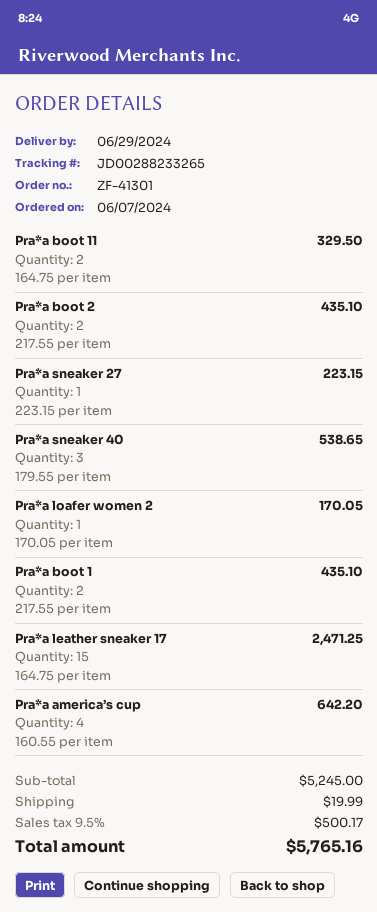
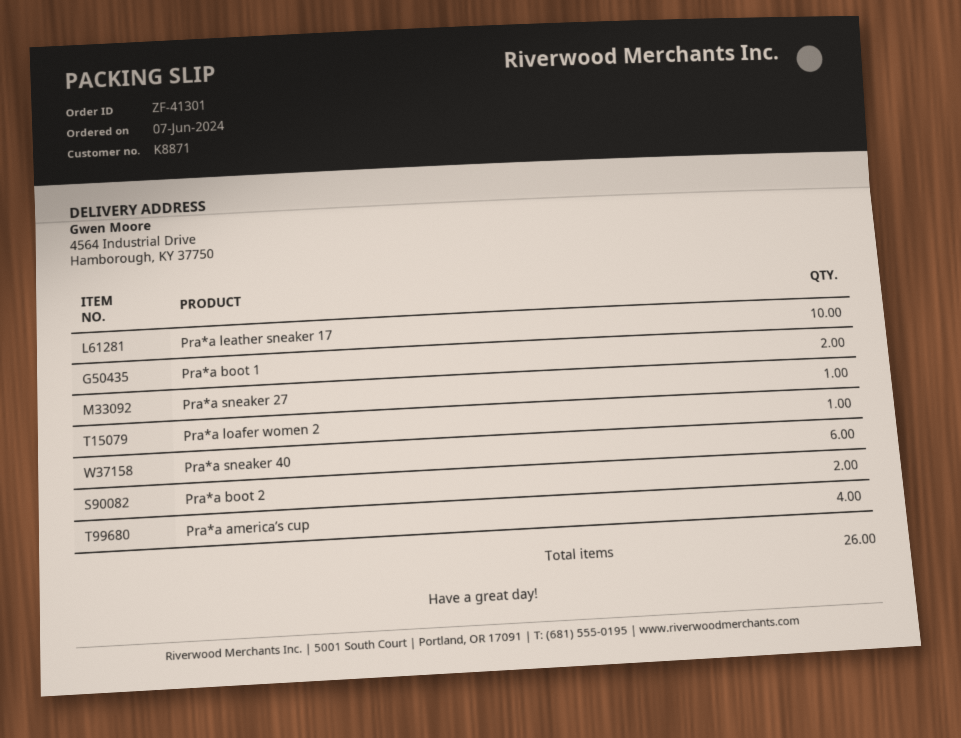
Pra*a boot 11: 2 -> none
Pra*a sneaker 40: 3 -> 6
Pra*a leather sneaker 17: 15 -> 10

